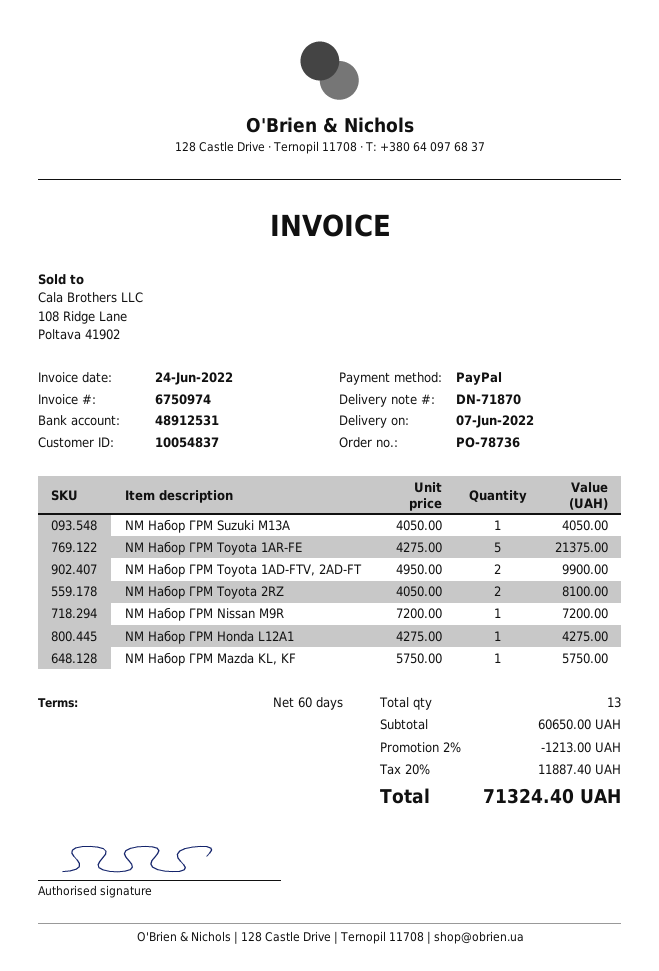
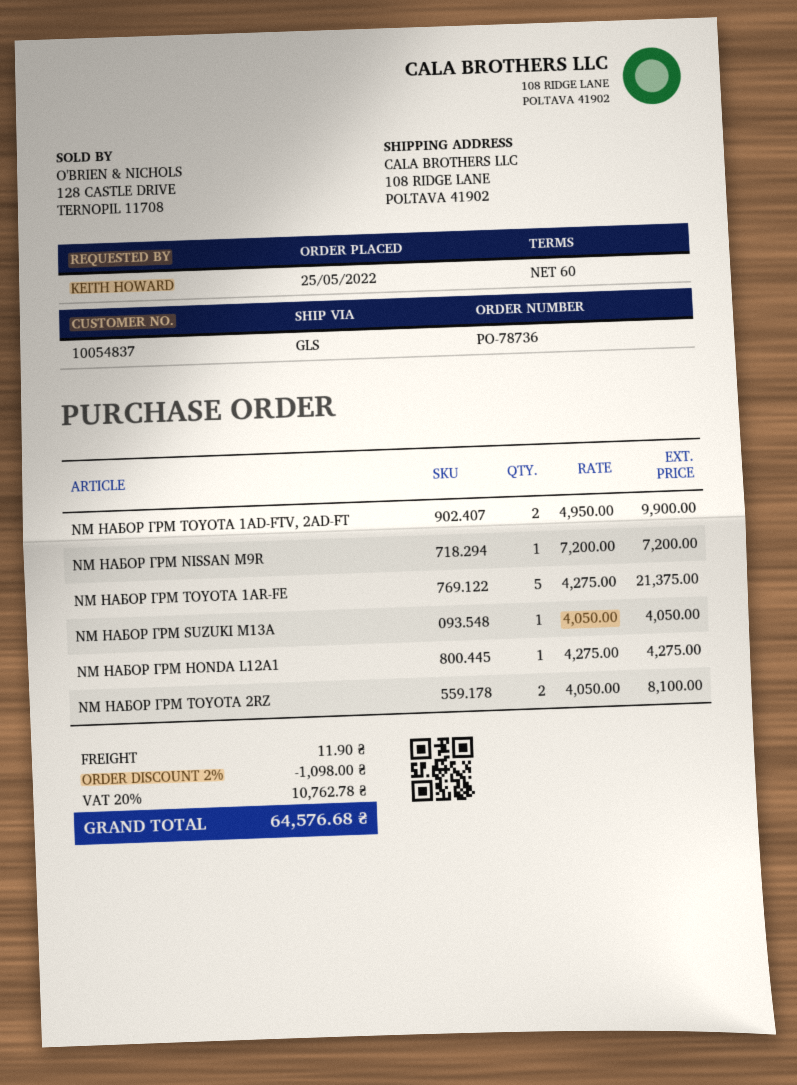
NM Набор ГРМ Mazda KL, KF: 1 x 5750.00 = 5750.00 -> none
discount: 2% = 1213.00 -> 2% = 1098.00
shipping: none -> 11.90
tax: 20% = 11887.40 -> 20% = 10762.78
total: 71324.40 -> 64576.68

